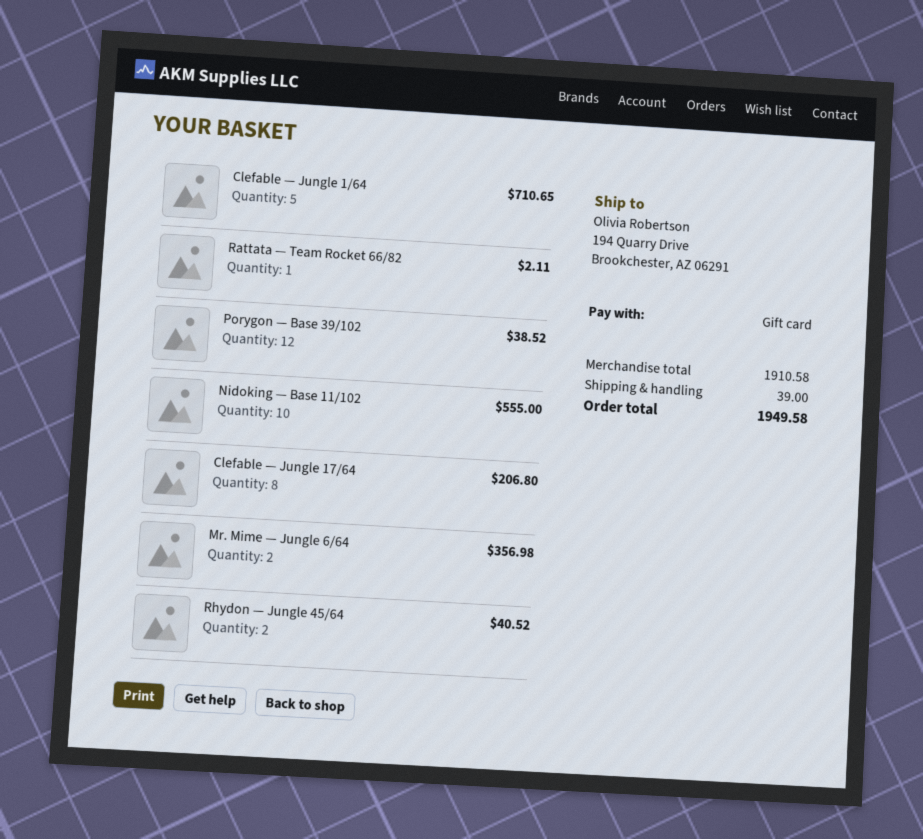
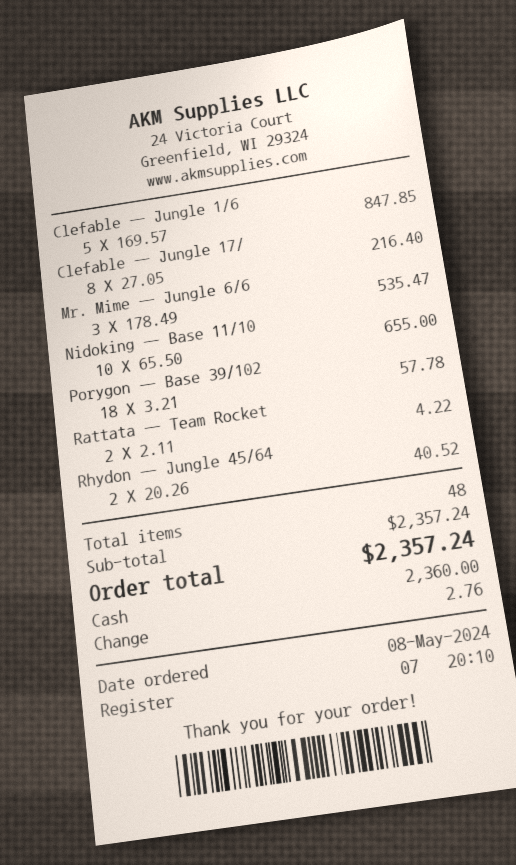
payment method: gift card -> cash
Clefable — Jungle 1/64: 5 for 710.65 -> 5 for 847.85
Rattata — Team Rocket 66/82: 1 for 2.11 -> 2 for 4.22
Porygon — Base 39/102: 12 for 38.52 -> 18 for 57.78
Nidoking — Base 11/102: 10 for 555.00 -> 10 for 655.00
Clefable — Jungle 17/64: 8 for 206.80 -> 8 for 216.40
Mr. Mime — Jungle 6/64: 2 for 356.98 -> 3 for 535.47
subtotal: 1910.58 -> 2357.24
shipping: 39.00 -> none
total: 1949.58 -> 2357.24

